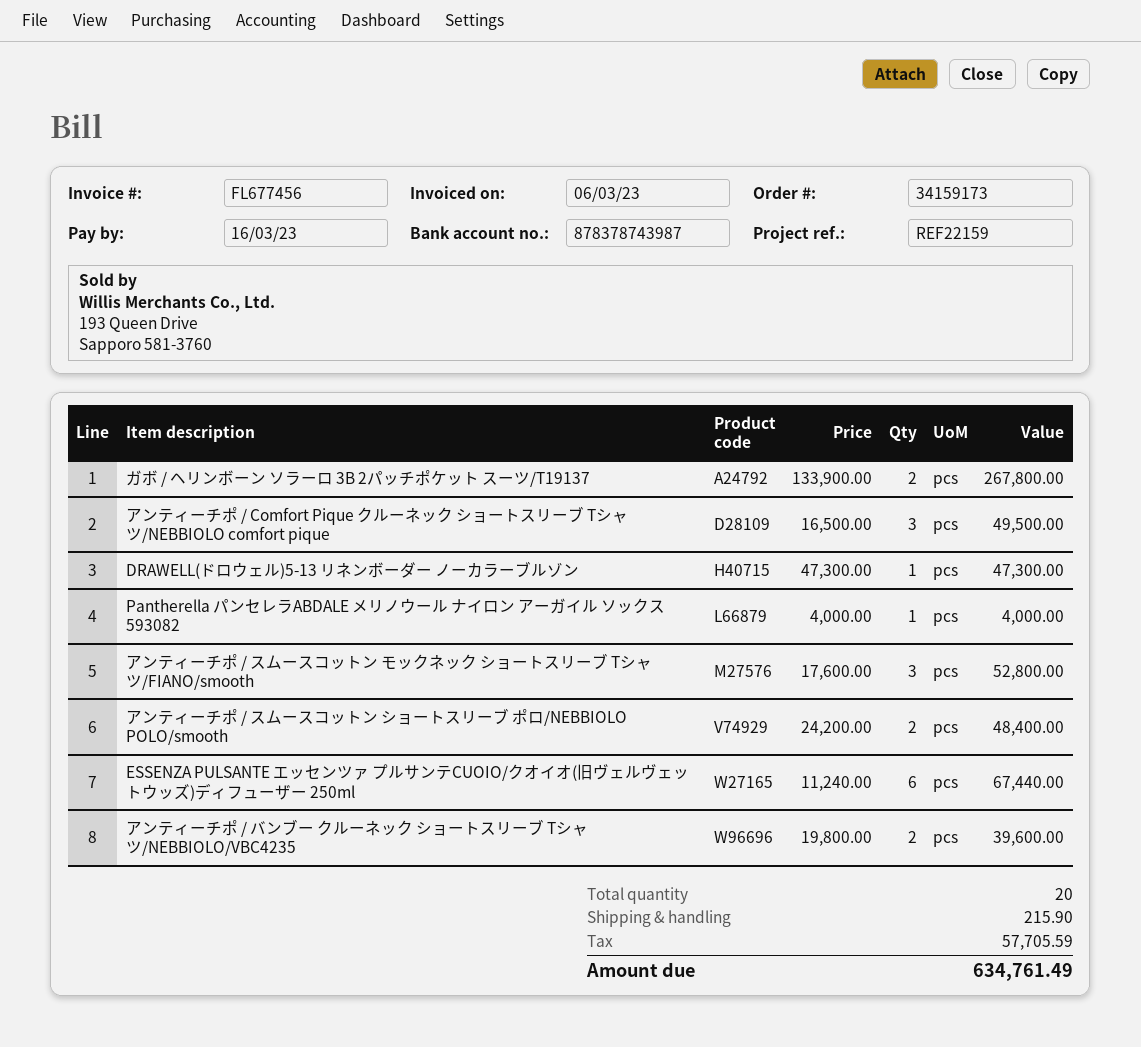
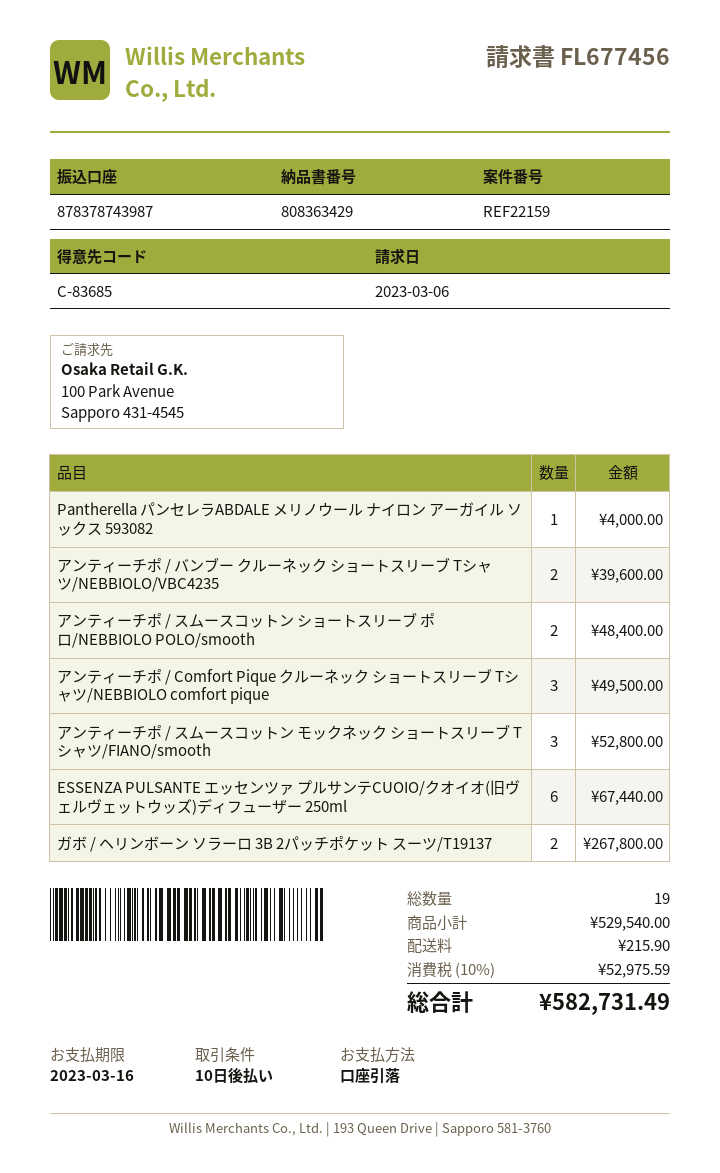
DRAWELL(ドロウェル)5-13 リネンボーダー ノーカラーブルゾン: 1 for 47300.00 -> none
total quantity: 20 -> 19
tax: 57705.59 -> 52975.59
total: 634761.49 -> 582731.49

